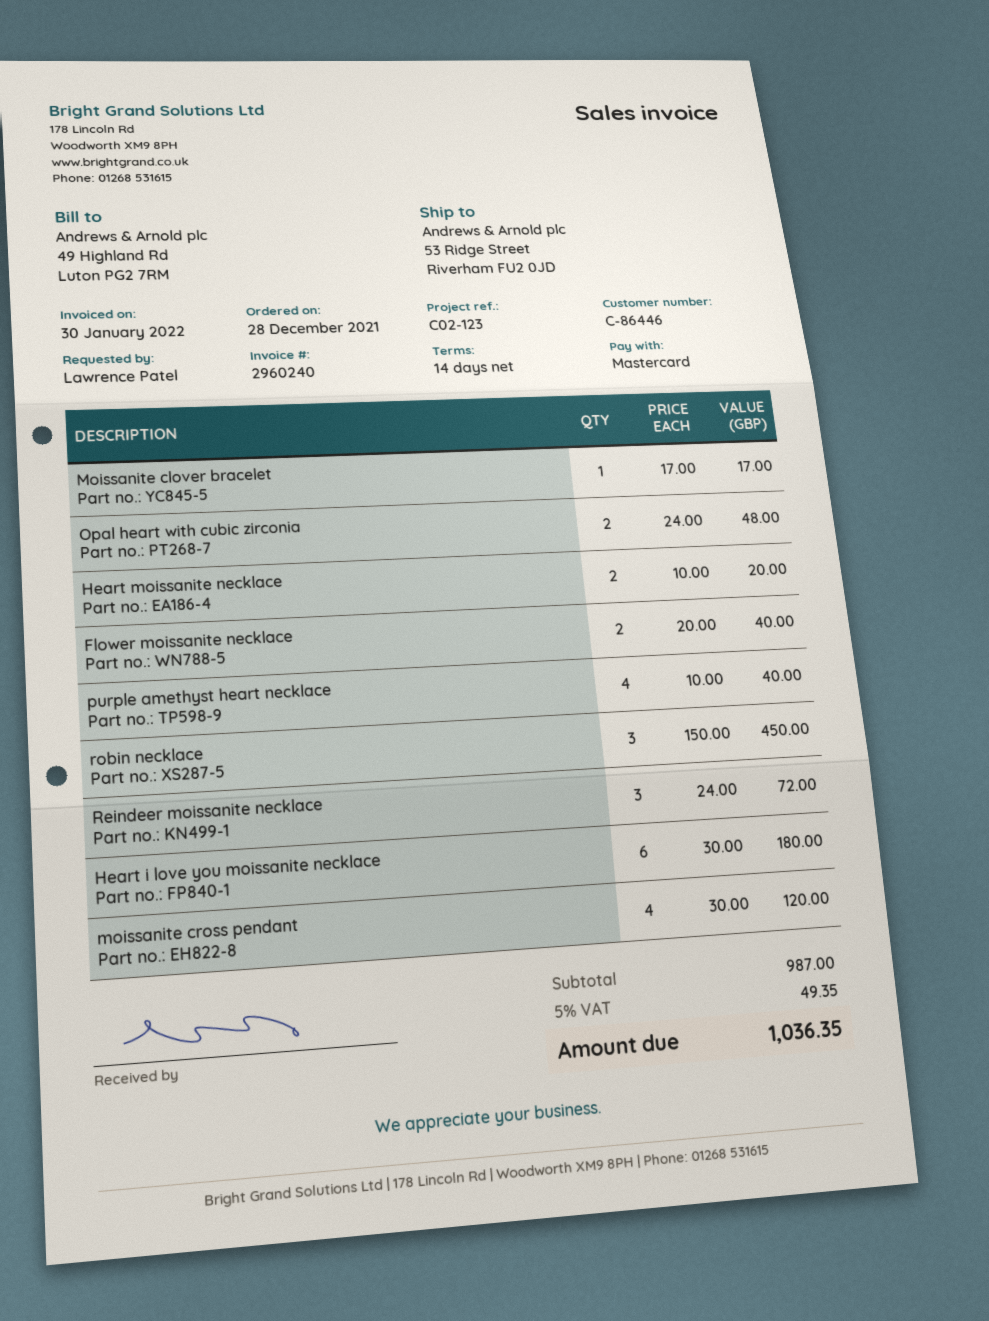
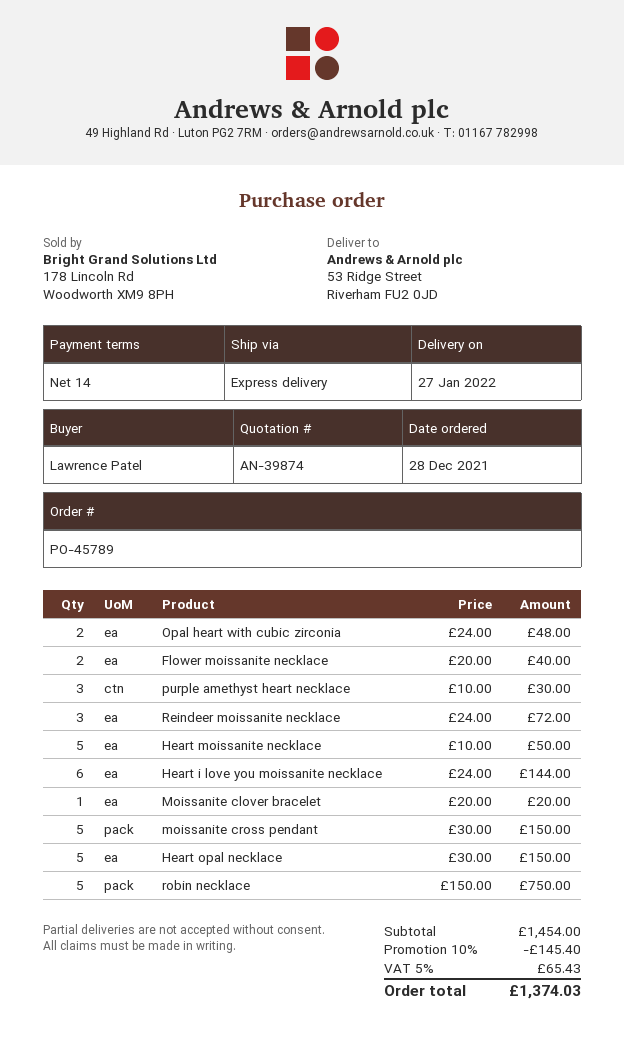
Moissanite clover bracelet: 1 x 17.00 = 17.00 -> 1 x 20.00 = 20.00
Heart moissanite necklace: 2 x 10.00 = 20.00 -> 5 x 10.00 = 50.00
purple amethyst heart necklace: 4 x 10.00 = 40.00 -> 3 x 10.00 = 30.00
robin necklace: 3 x 150.00 = 450.00 -> 5 x 150.00 = 750.00
Heart i love you moissanite necklace: 6 x 30.00 = 180.00 -> 6 x 24.00 = 144.00
moissanite cross pendant: 4 x 30.00 = 120.00 -> 5 x 30.00 = 150.00
Heart opal necklace: none -> 5 x 30.00 = 150.00
subtotal: 987.00 -> 1454.00
discount: none -> 10% = 145.40
tax: 5% = 49.35 -> 5% = 65.43
total: 1036.35 -> 1374.03

